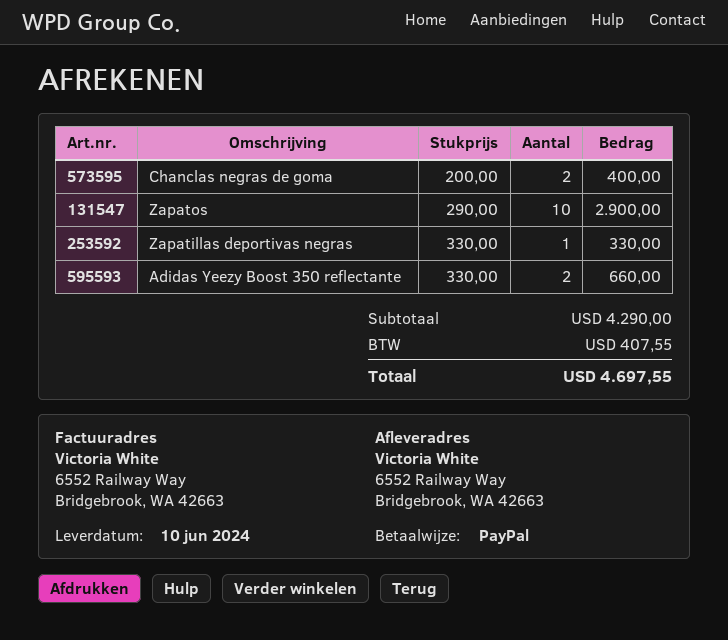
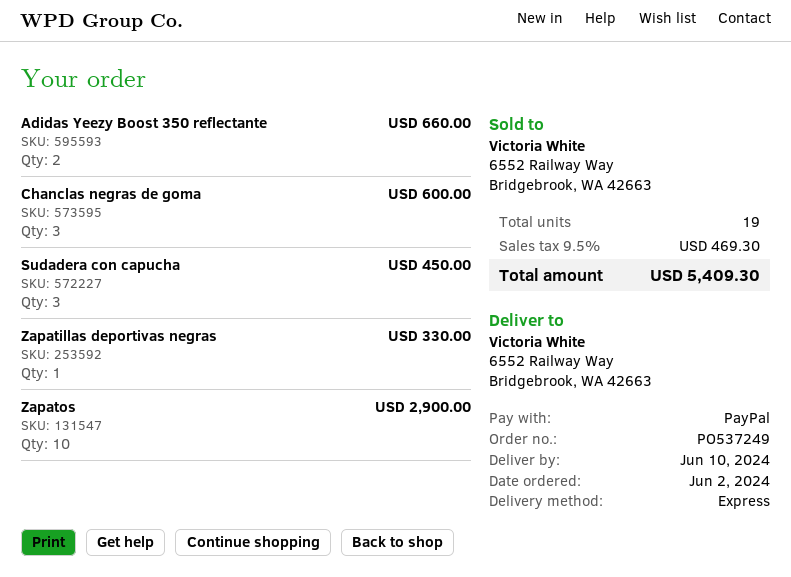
Chanclas negras de goma: 2 for 400.00 -> 3 for 600.00
Sudadera con capucha: none -> 3 for 450.00
tax: 407.55 -> 469.30
total: 4697.55 -> 5409.30

